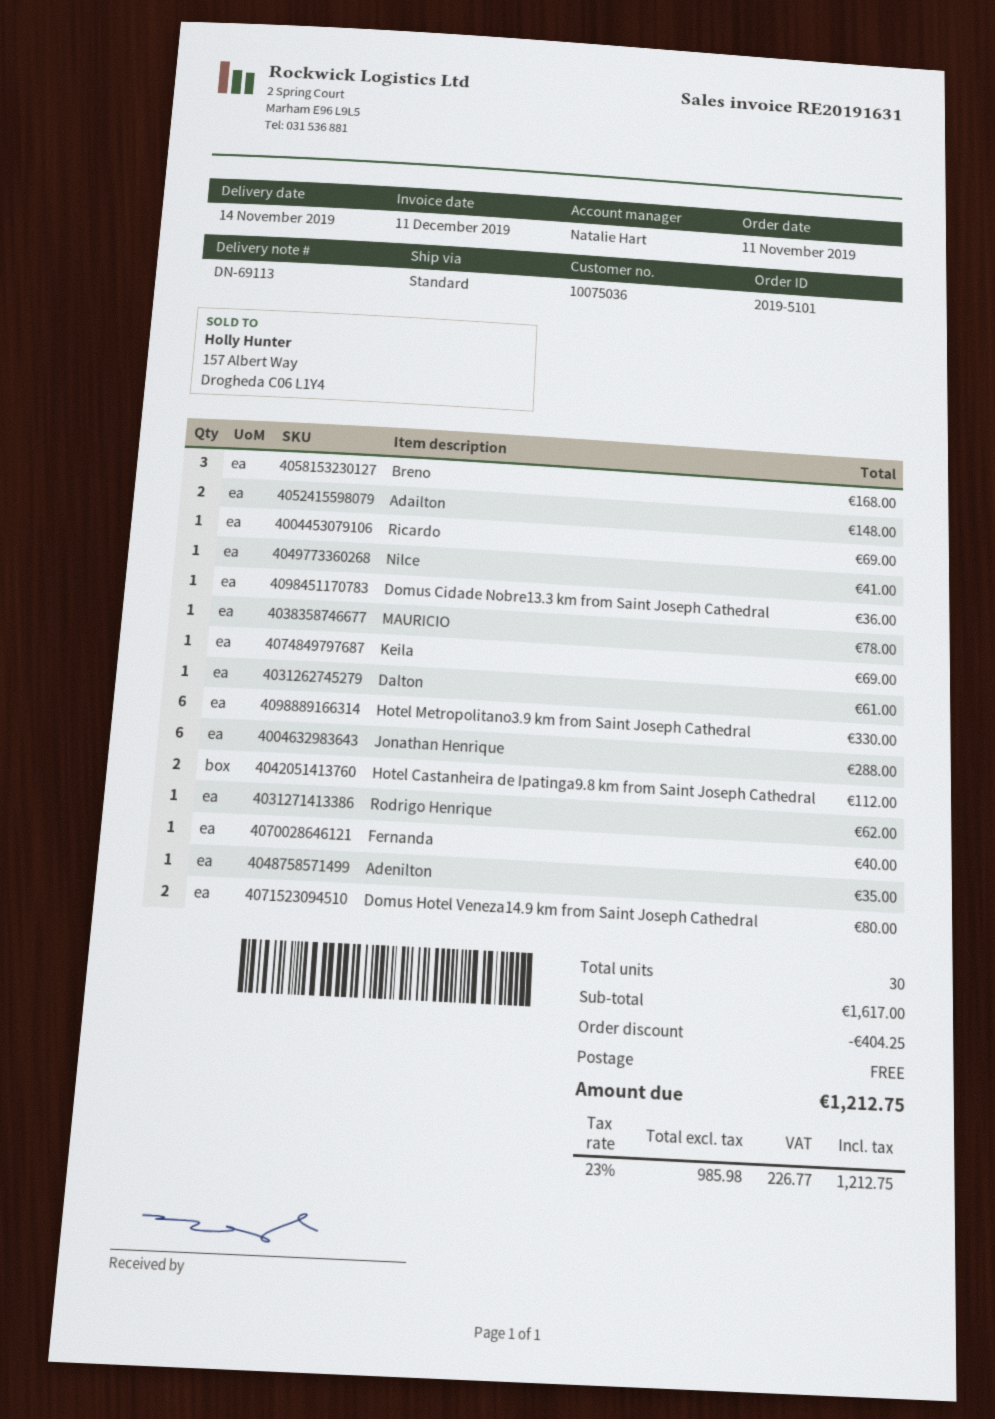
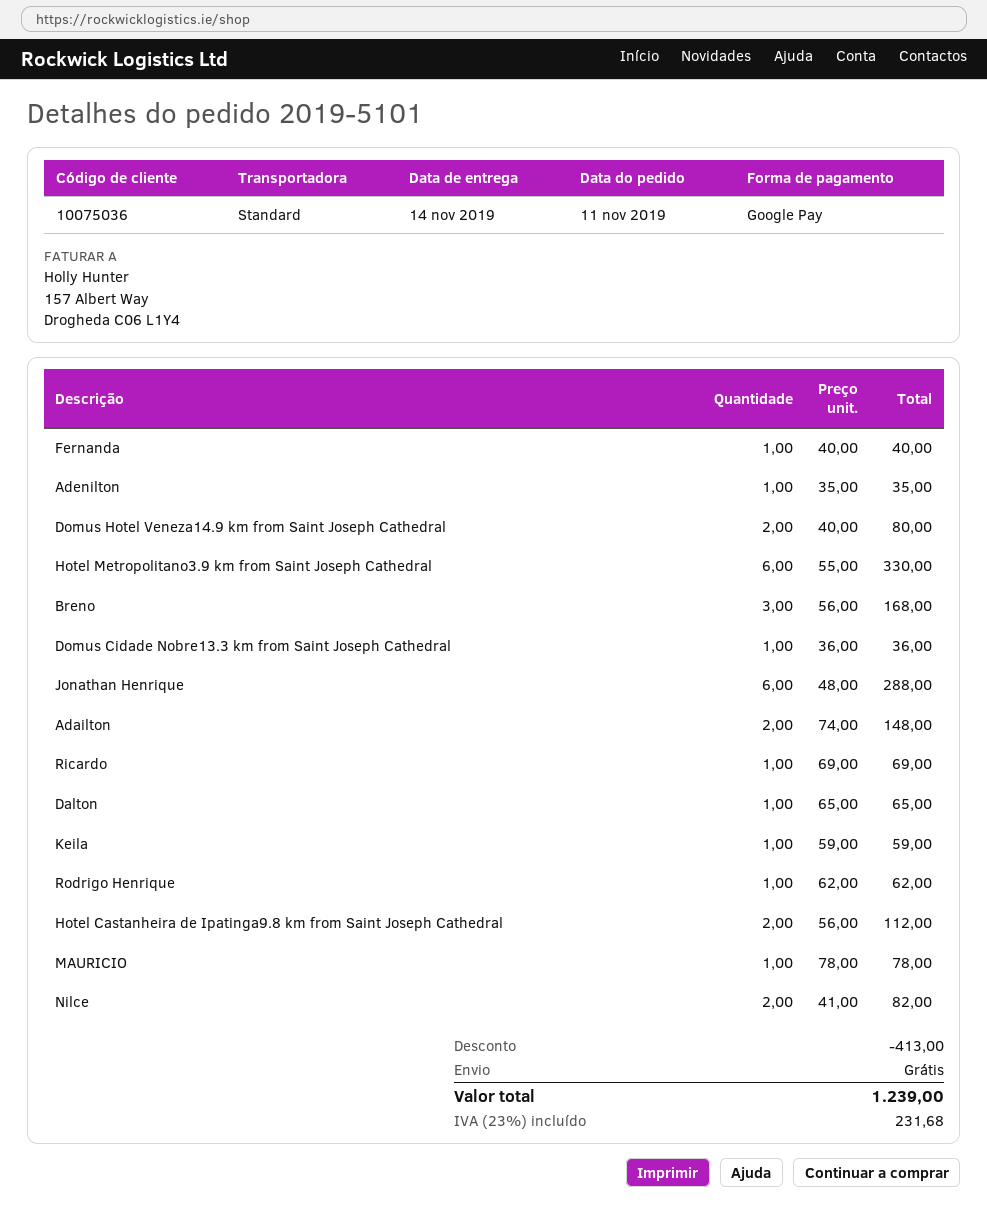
Nilce: 1 for 41.00 -> 2 for 82.00
Keila: 1 for 69.00 -> 1 for 59.00
Dalton: 1 for 61.00 -> 1 for 65.00
discount: 404.25 -> 413.00
tax: 23% = 226.77 -> 23% = 231.68
total: 1212.75 -> 1239.00

